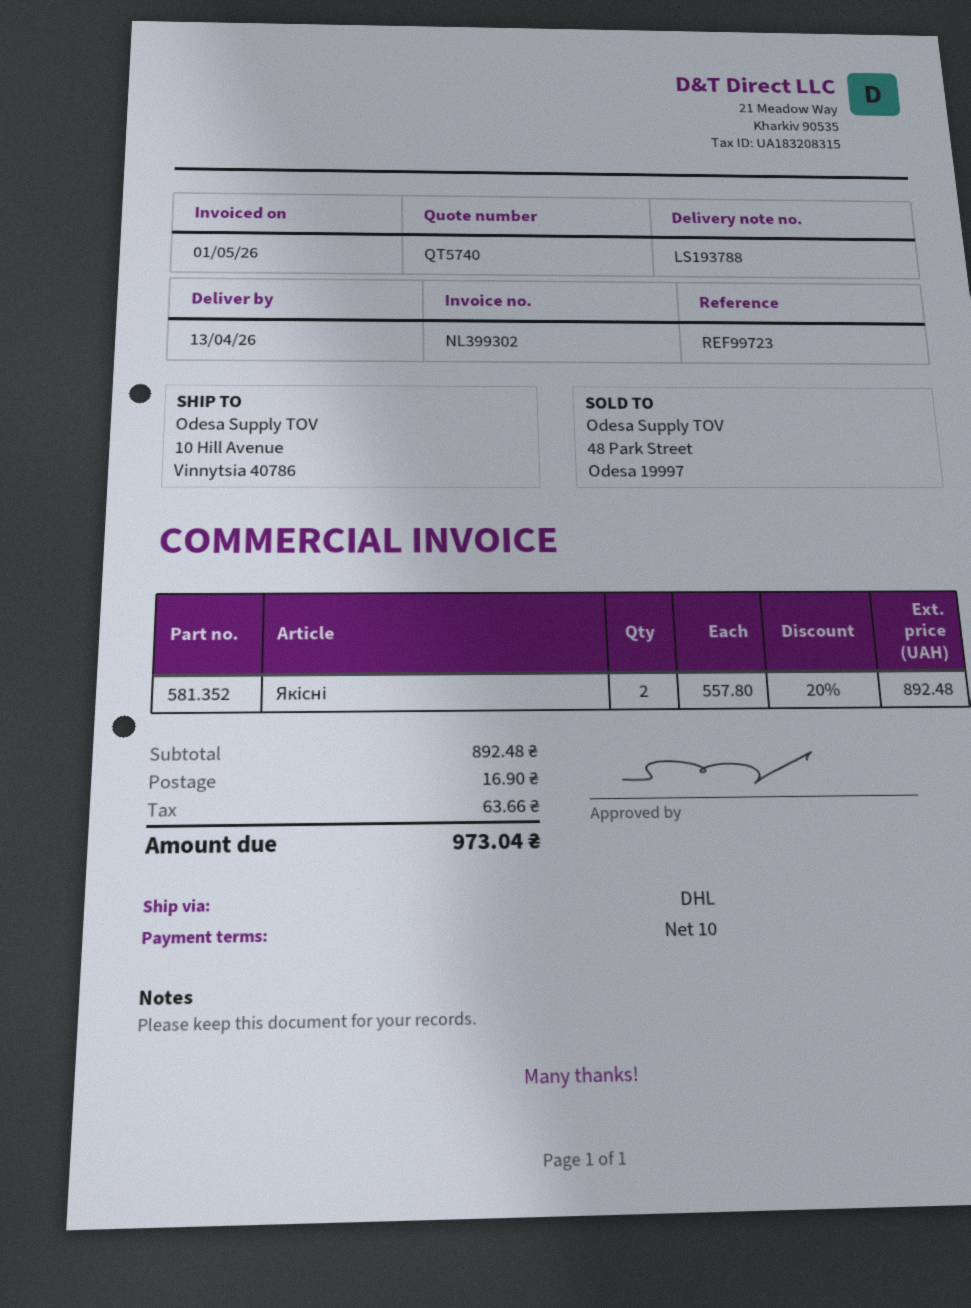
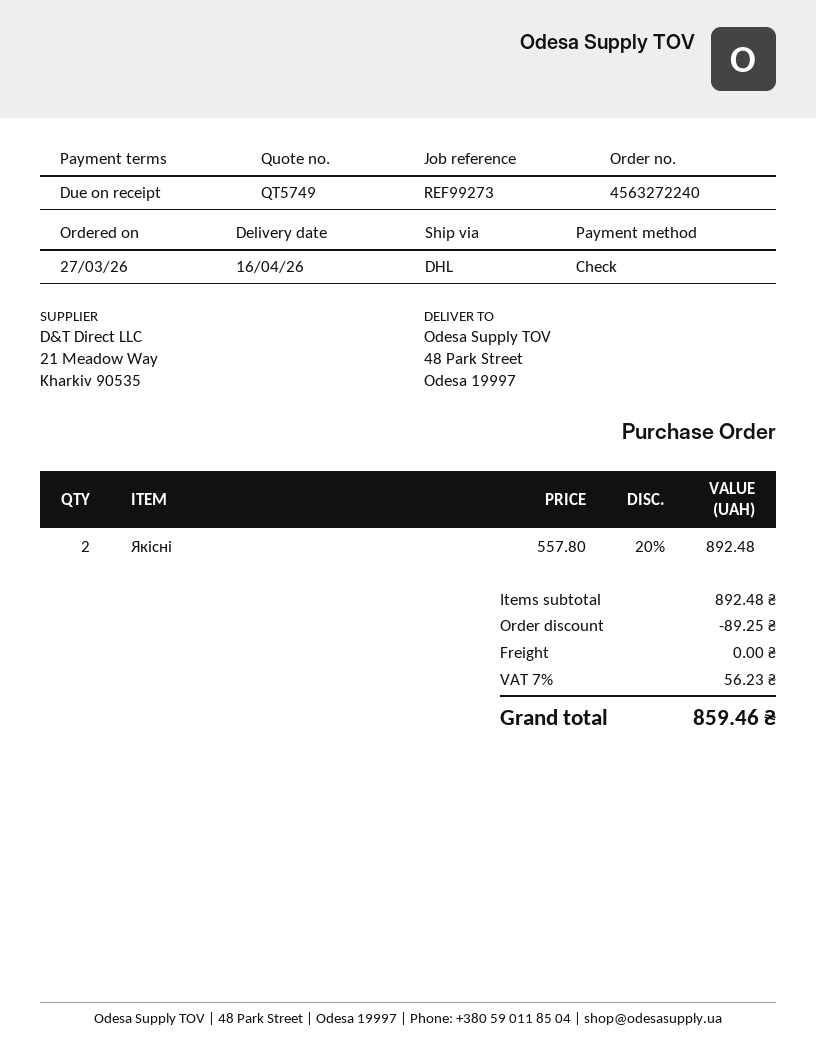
quote number: QT5740 -> QT5749
delivery date: 2026-04-13 -> 2026-04-16
payment terms: 10 days -> on receipt
reference: REF99723 -> REF99273
ship to: 10 Hill Avenue, Vinnytsia 40786 -> 48 Park Street, Odesa 19997
discount: none -> 89.25
shipping: 16.90 -> 0.00
tax: 63.66 -> 56.23
total: 973.04 -> 859.46

